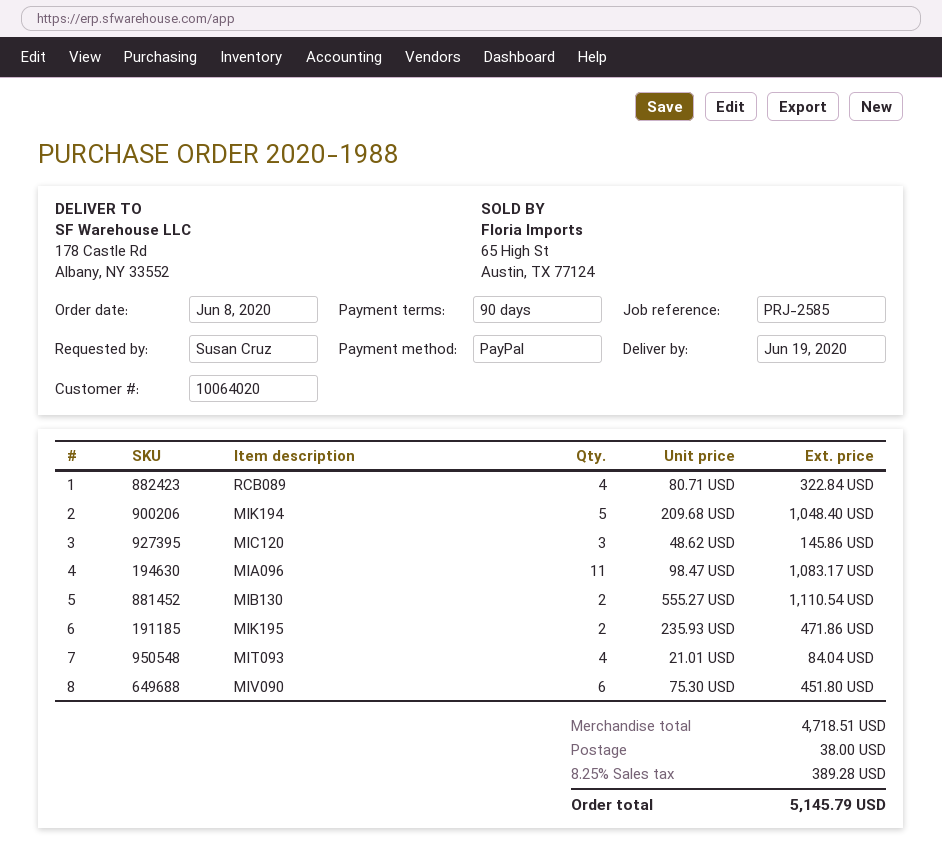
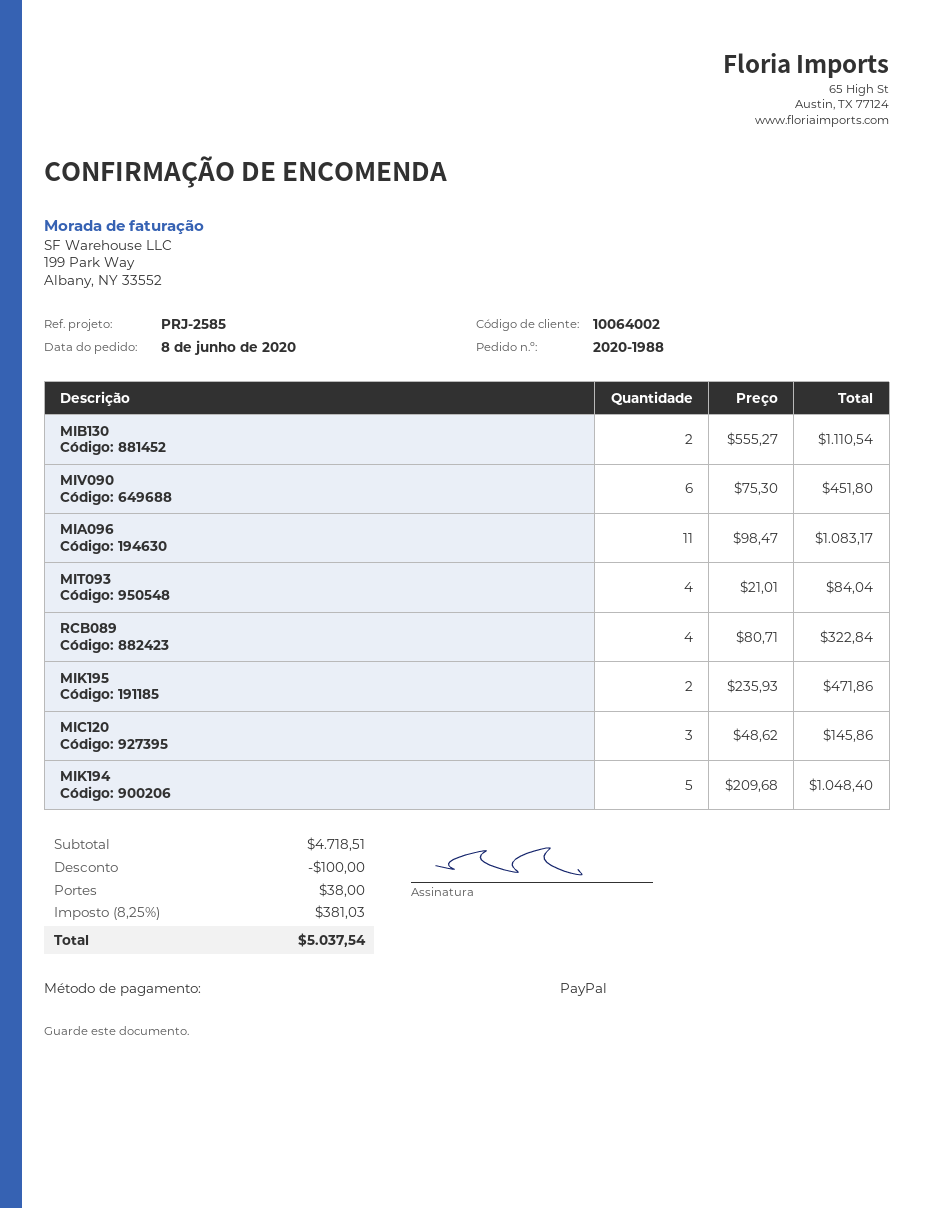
customer number: 10064020 -> 10064002
discount: none -> 100.00
tax: 8.25% = 389.28 -> 8.25% = 381.03
total: 5145.79 -> 5037.54

